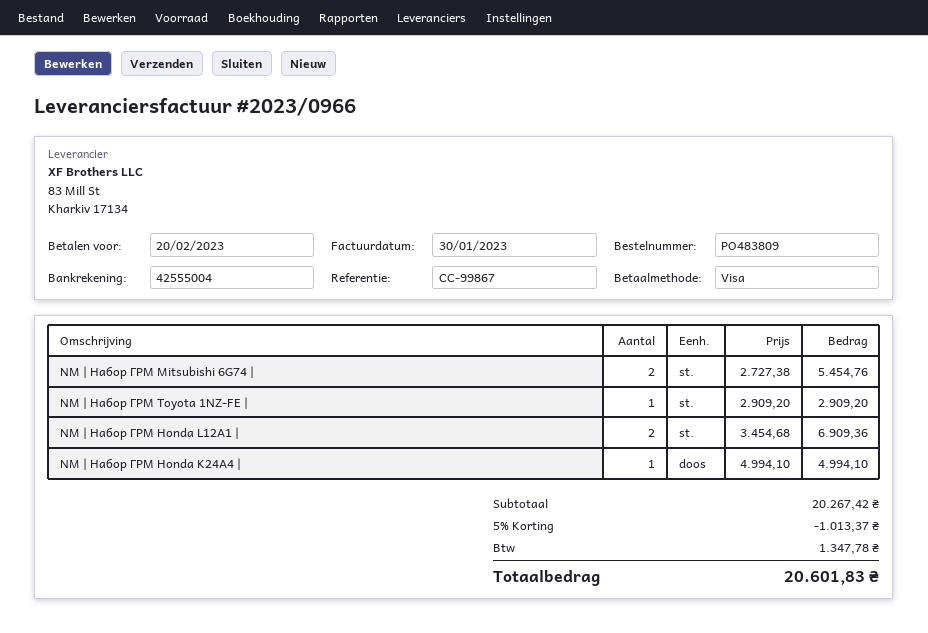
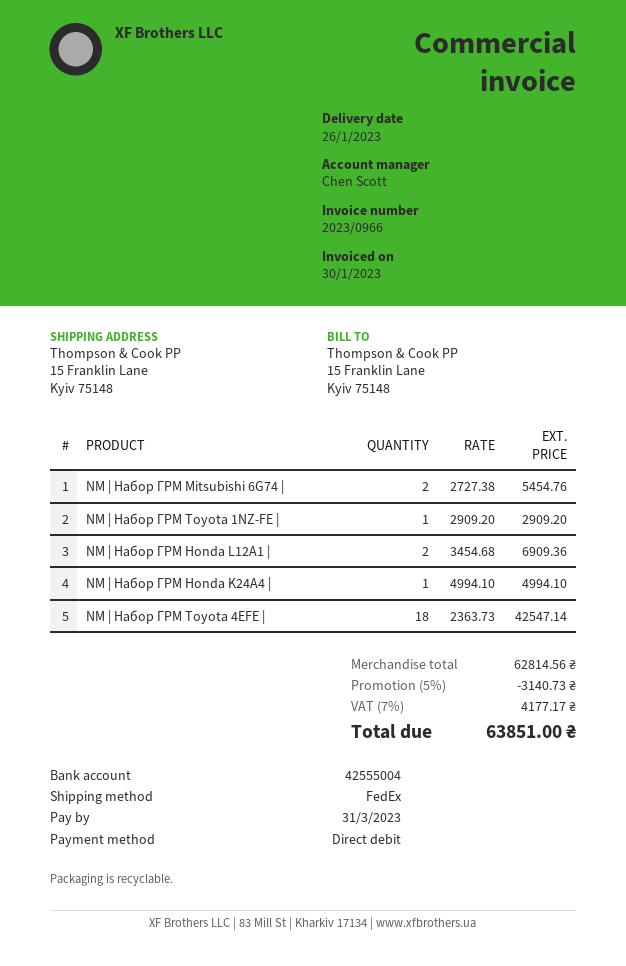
due date: 2023-02-20 -> 2023-03-31
payment method: Visa -> direct debit
NM | Набор ГРМ Toyota 4EFE |: none -> 18 x 2363.73 = 42547.14
subtotal: 20267.42 -> 62814.56
discount: 5% = 1013.37 -> 5% = 3140.73
tax: 1347.78 -> 4177.17
total: 20601.83 -> 63851.00

